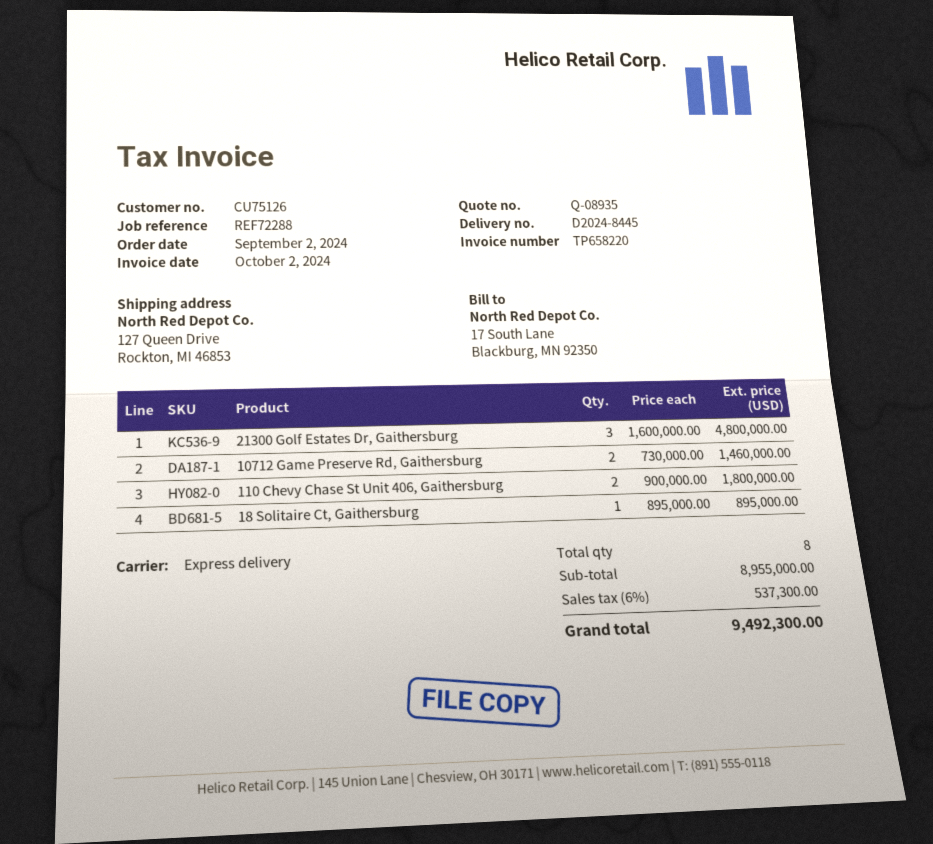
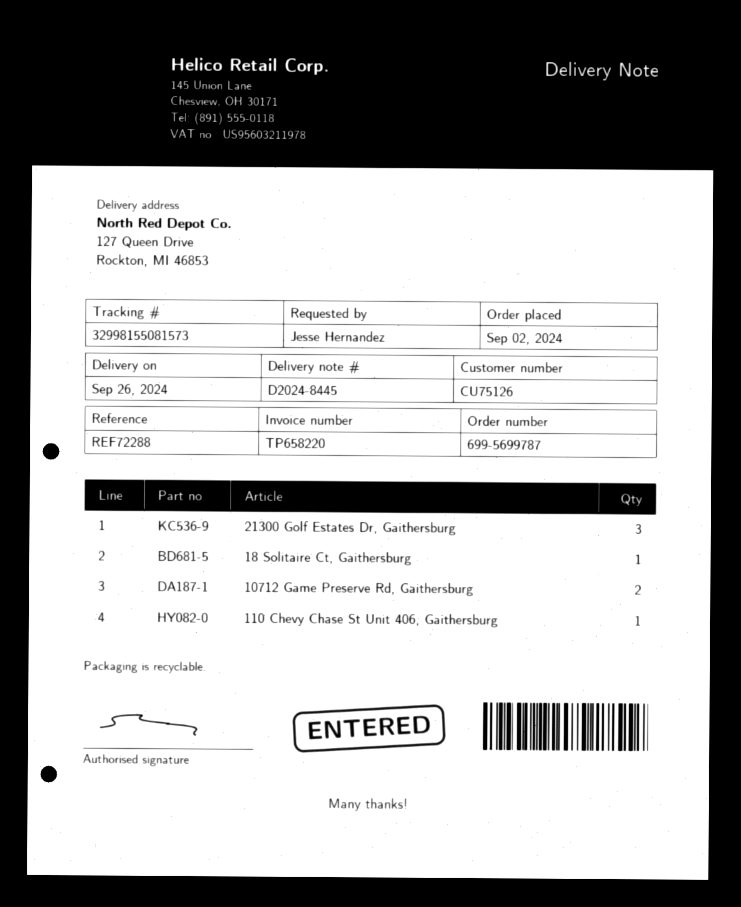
110 Chevy Chase St Unit 406, Gaithersburg: 2 -> 1

